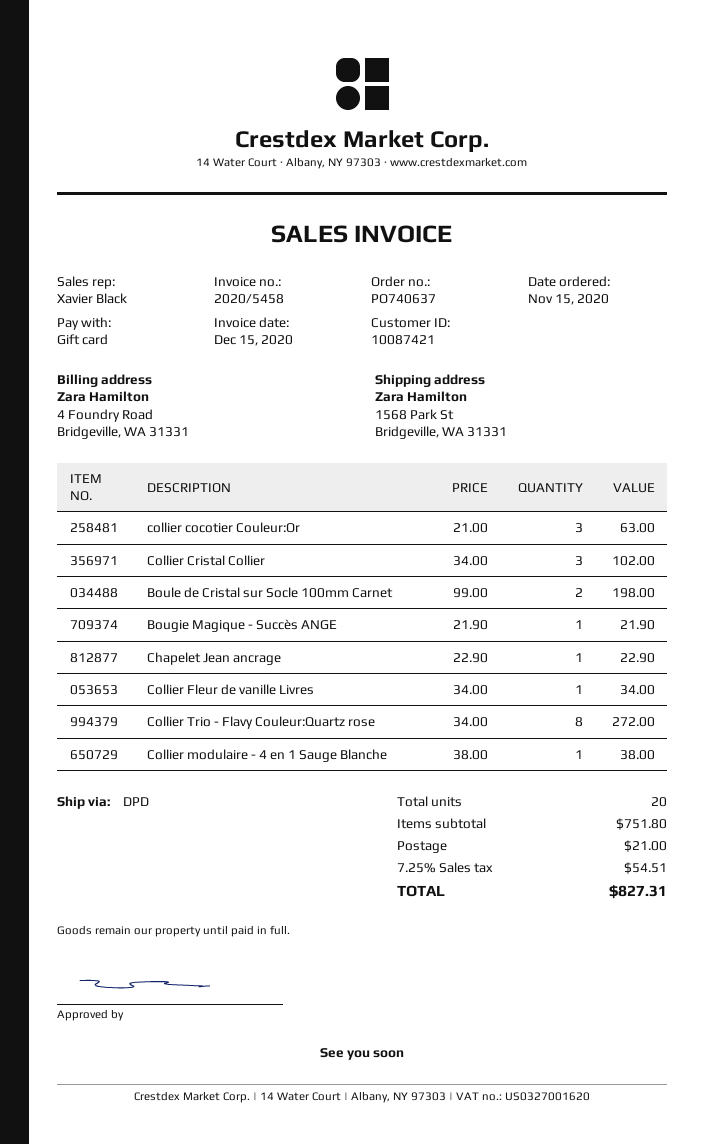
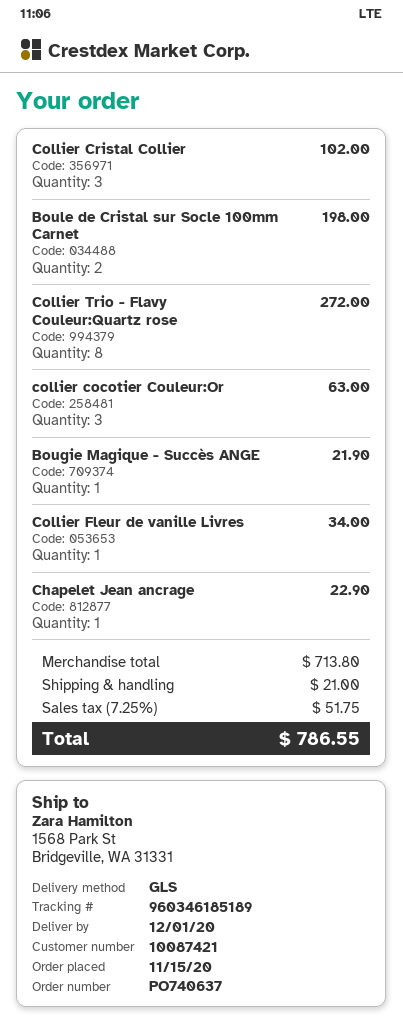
shipping method: DPD -> GLS
Collier modulaire - 4 en 1 Sauge Blanche: 1 for 38.00 -> none
subtotal: 751.80 -> 713.80
tax: 7.25% = 54.51 -> 7.25% = 51.75
total: 827.31 -> 786.55

